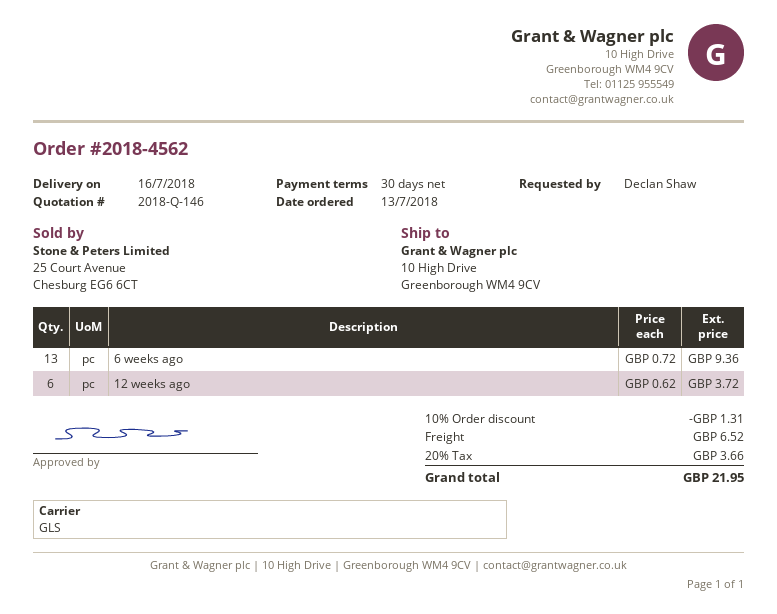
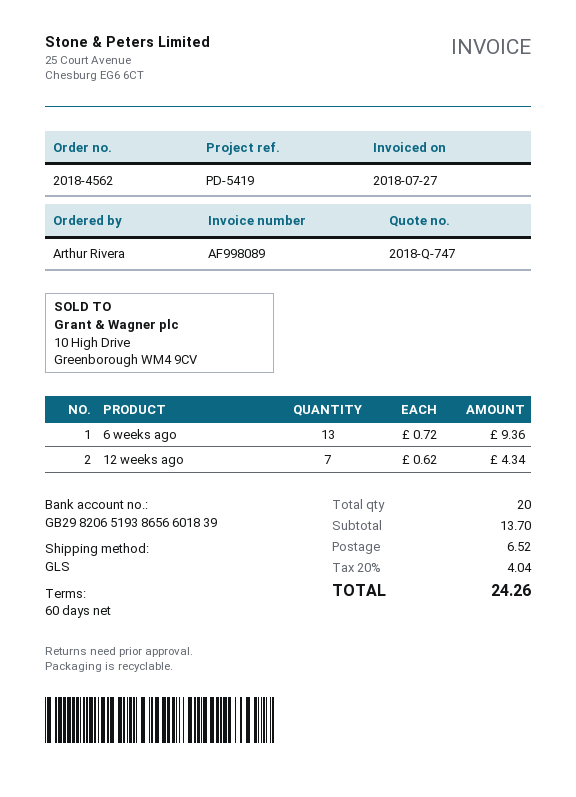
quote number: 2018-Q-146 -> 2018-Q-747
payment terms: 30 days -> 60 days
ordered by: Declan Shaw -> Arthur Rivera
12 weeks ago: 6 x 0.62 = 3.72 -> 7 x 0.62 = 4.34
discount: 10% = 1.31 -> none
tax: 20% = 3.66 -> 20% = 4.04
total: 21.95 -> 24.26

